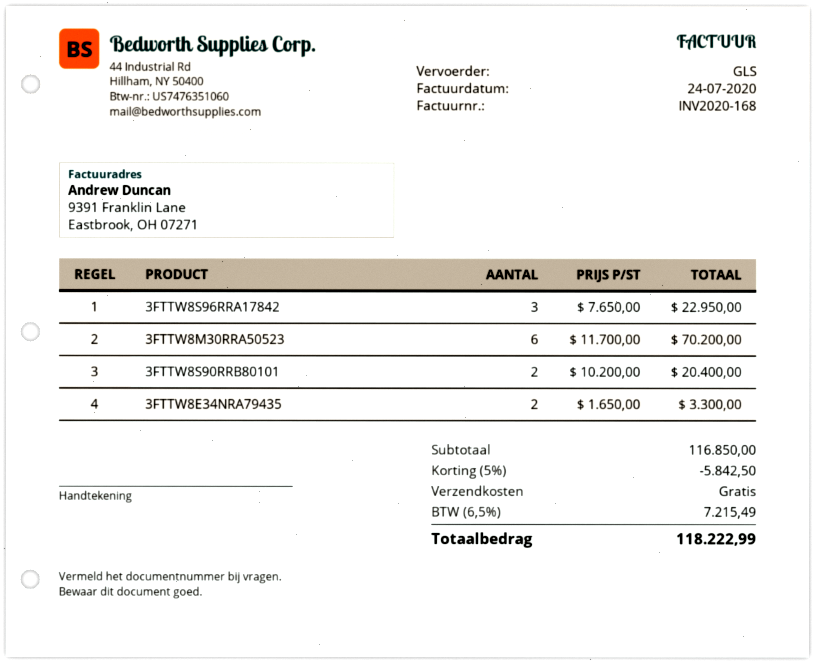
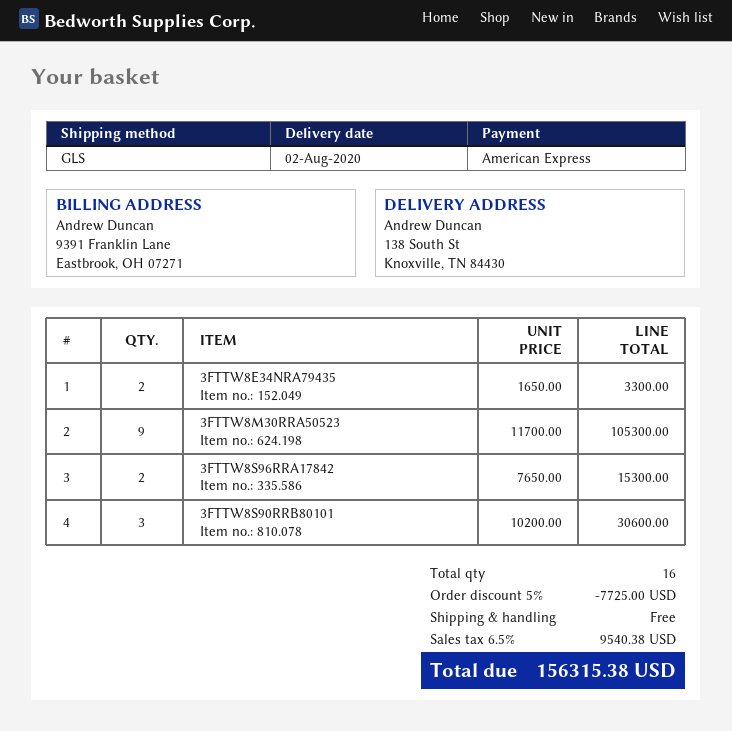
3FTTW8S96RRA17842: 3 x 7650.00 = 22950.00 -> 2 x 7650.00 = 15300.00
3FTTW8M30RRA50523: 6 x 11700.00 = 70200.00 -> 9 x 11700.00 = 105300.00
3FTTW8S90RRB80101: 2 x 10200.00 = 20400.00 -> 3 x 10200.00 = 30600.00
discount: 5% = 5842.50 -> 5% = 7725.00
tax: 6.5% = 7215.49 -> 6.5% = 9540.38
total: 118222.99 -> 156315.38

